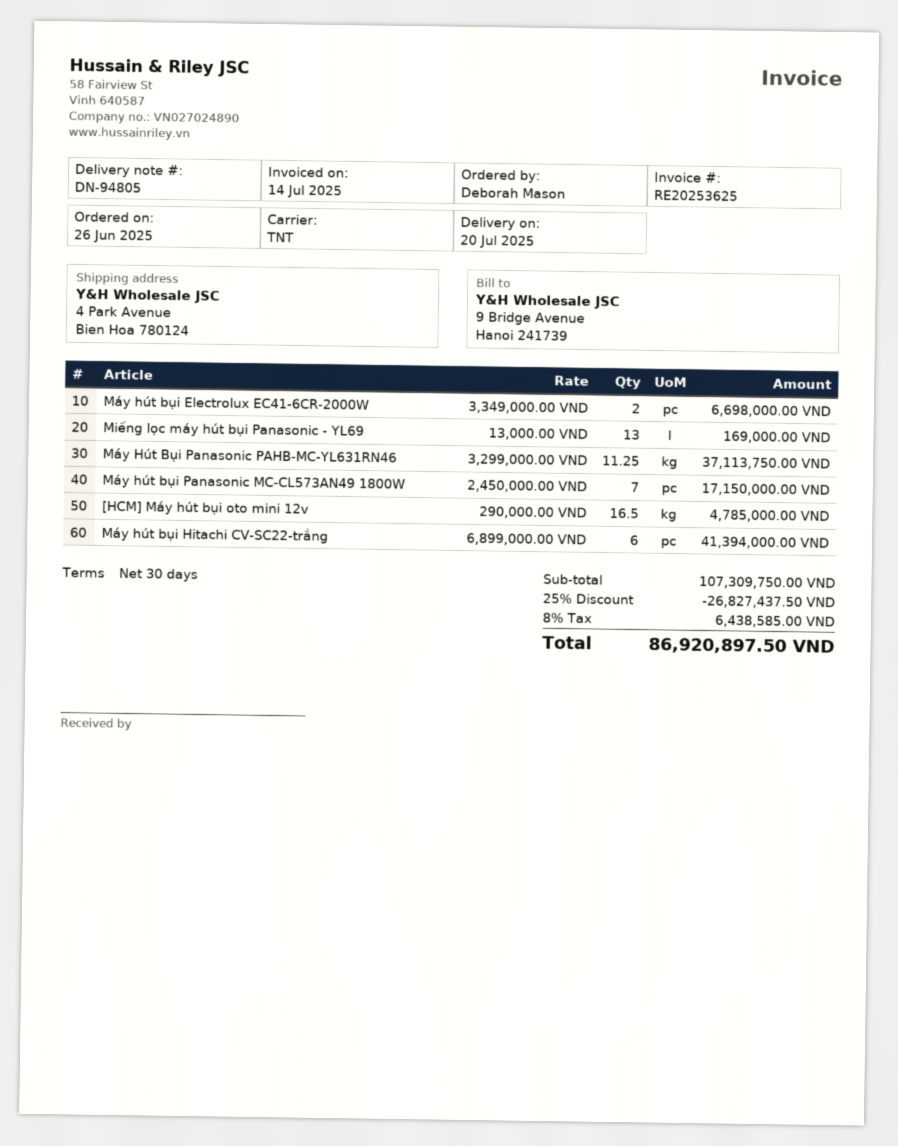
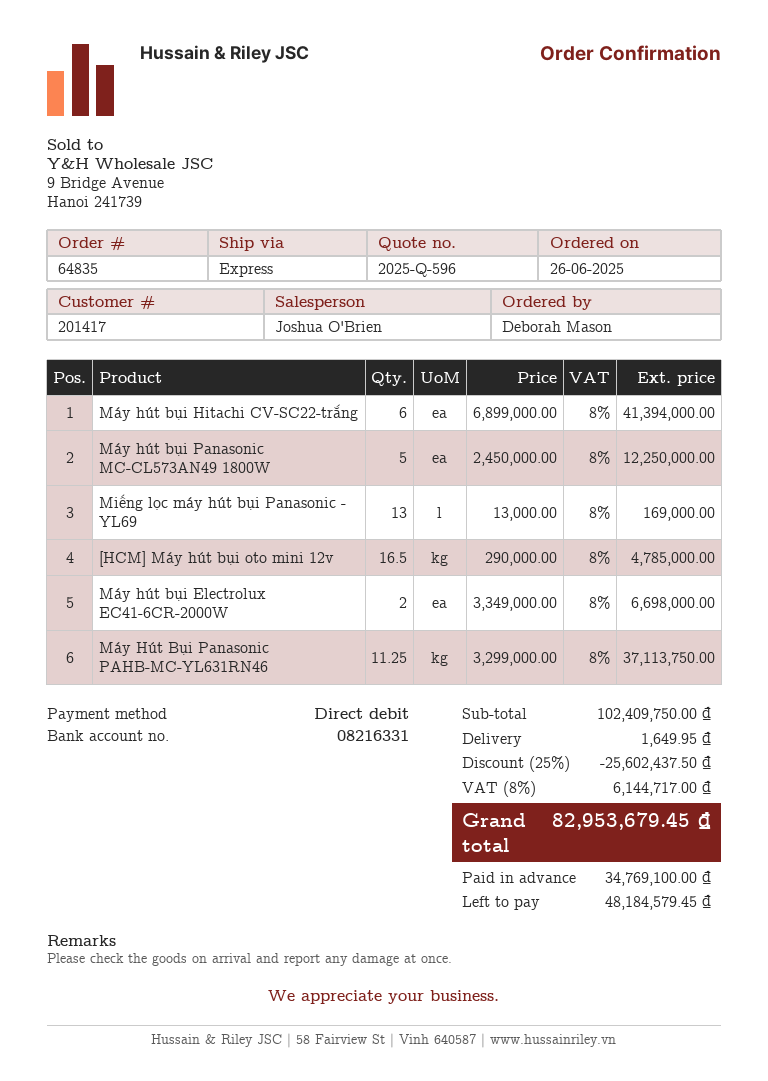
shipping method: TNT -> express
Máy hút bụi Panasonic MC-CL573AN49 1800W: 7 x 2450000.00 = 17150000.00 -> 5 x 2450000.00 = 12250000.00
subtotal: 107309750.00 -> 102409750.00
discount: 25% = 26827437.50 -> 25% = 25602437.50
shipping: none -> 1649.95
tax: 8% = 6438585.00 -> 8% = 6144717.00
total: 86920897.50 -> 82953679.45

